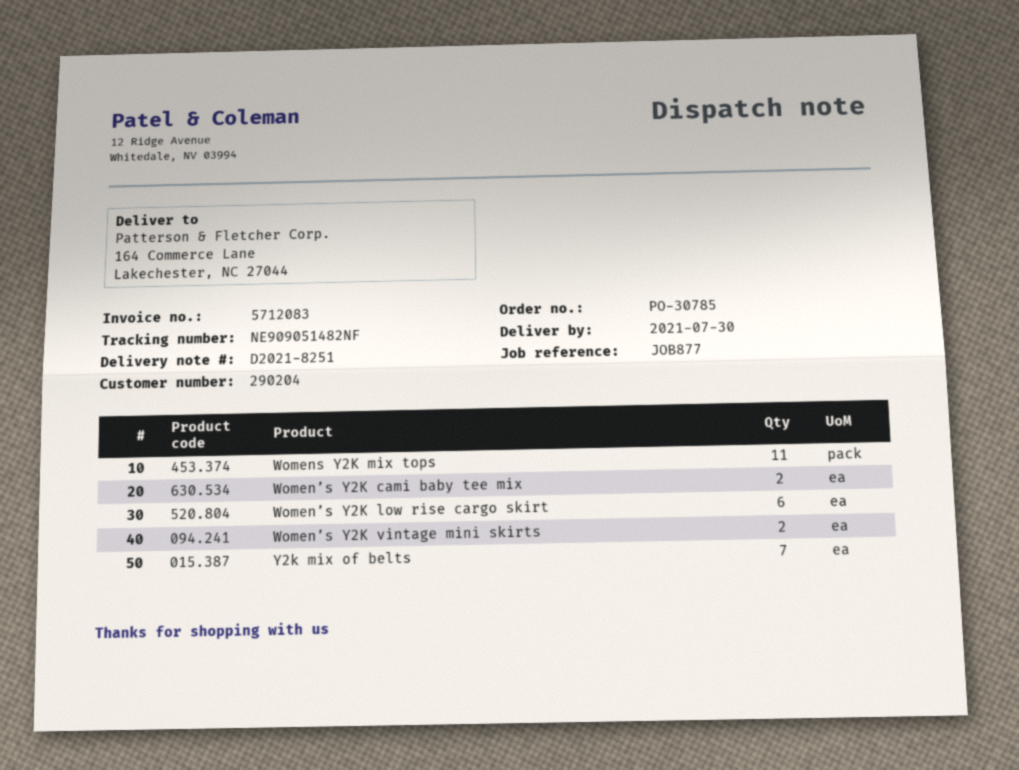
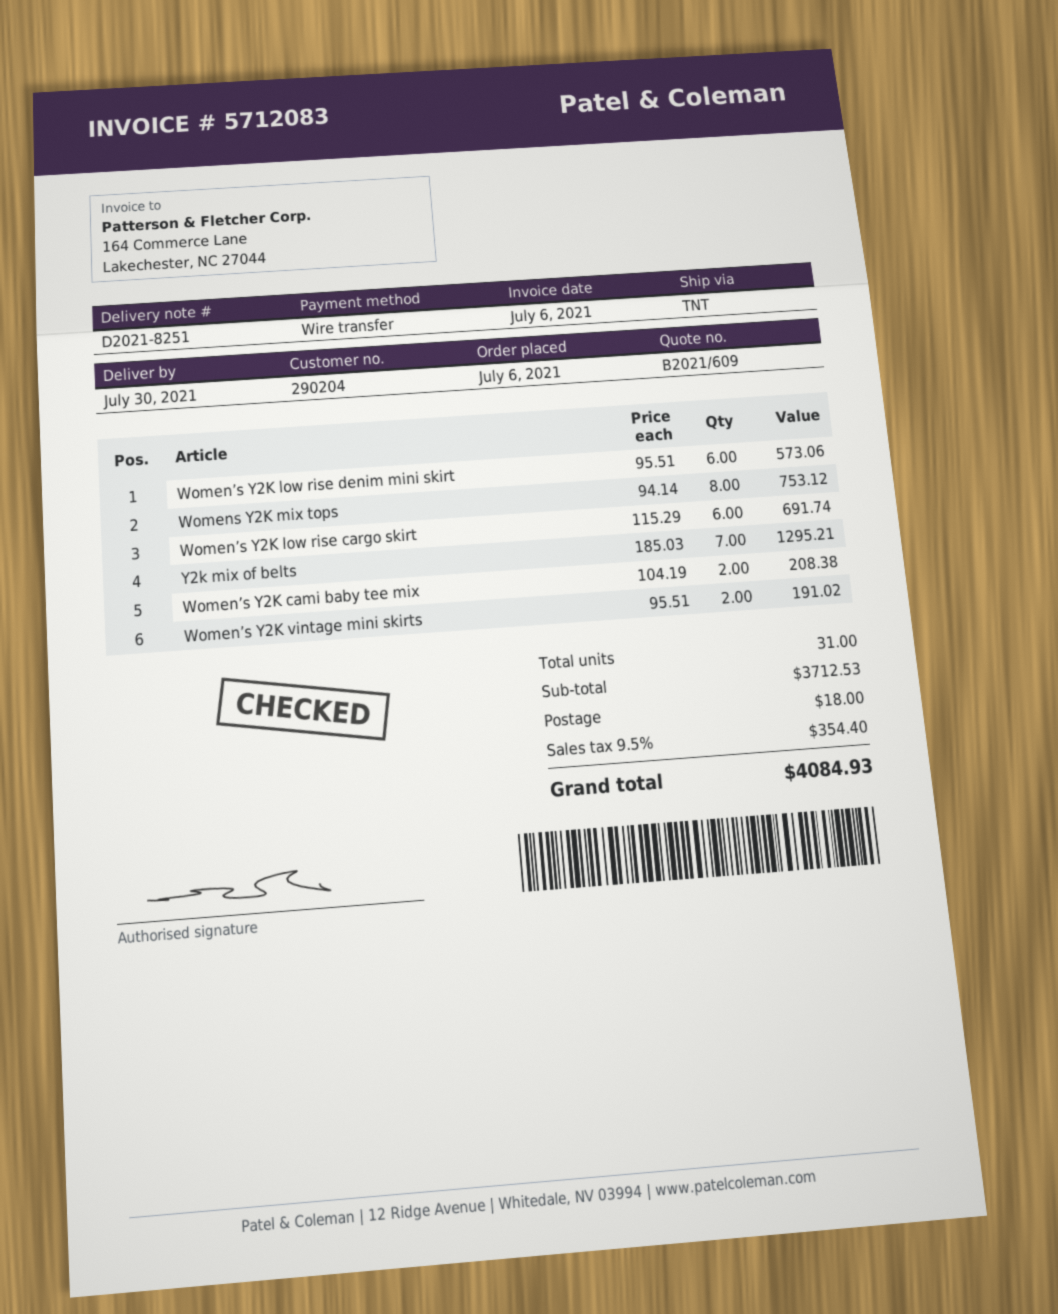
Womens Y2K mix tops: 11 -> 8
Women’s Y2K low rise denim mini skirt: none -> 6

